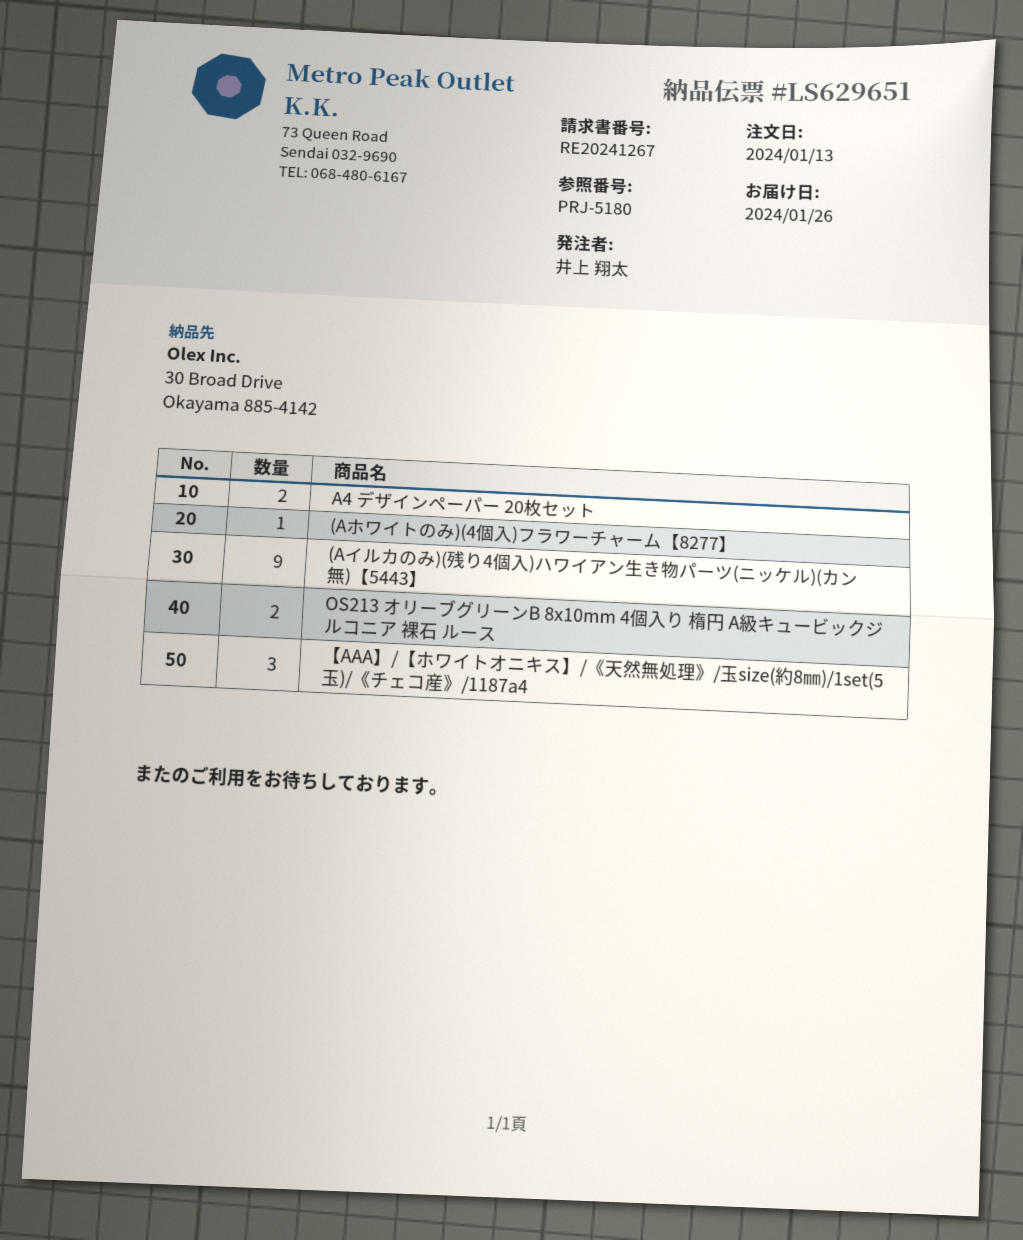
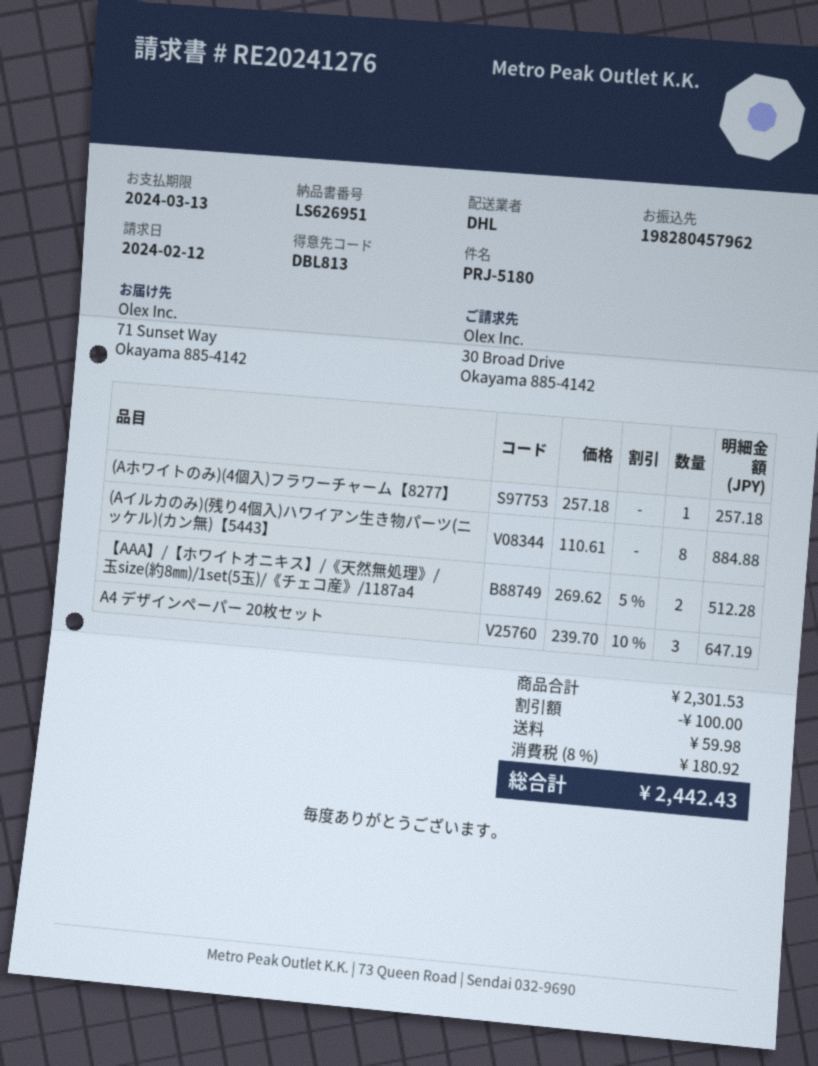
delivery note number: LS629651 -> LS626951
invoice number: RE20241267 -> RE20241276
ship to: 30 Broad Drive, Okayama 885-4142 -> 71 Sunset Way, Okayama 885-4142
A4 デザインペーパー 20枚セット: 2 -> 3
(Aイルカのみ)(残り4個入)ハワイアン生き物パーツ(ニッケル)(カン無)【5443】: 9 -> 8
OS213 オリーブグリーンB 8x10mm 4個入り 楕円 A級キュービックジルコニア 裸石 ルース: 2 -> none
【AAA】/【ホワイトオニキス】/《天然無処理》/玉size(約8㎜)/1set(5玉)/《チェコ産》/1187a4: 3 -> 2

